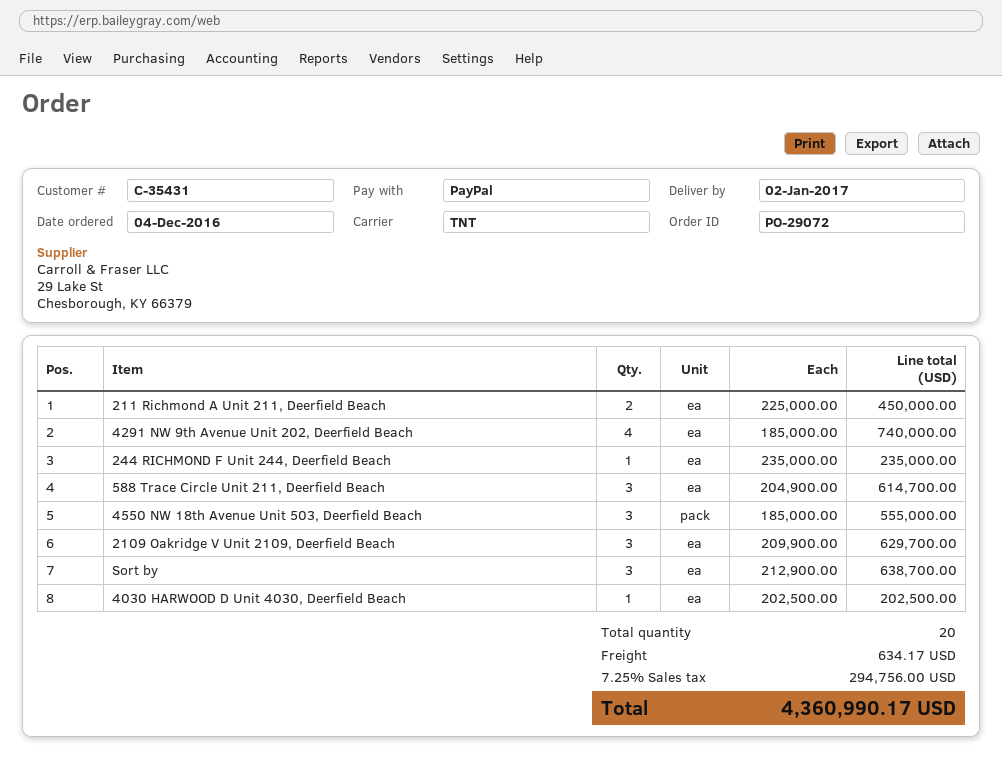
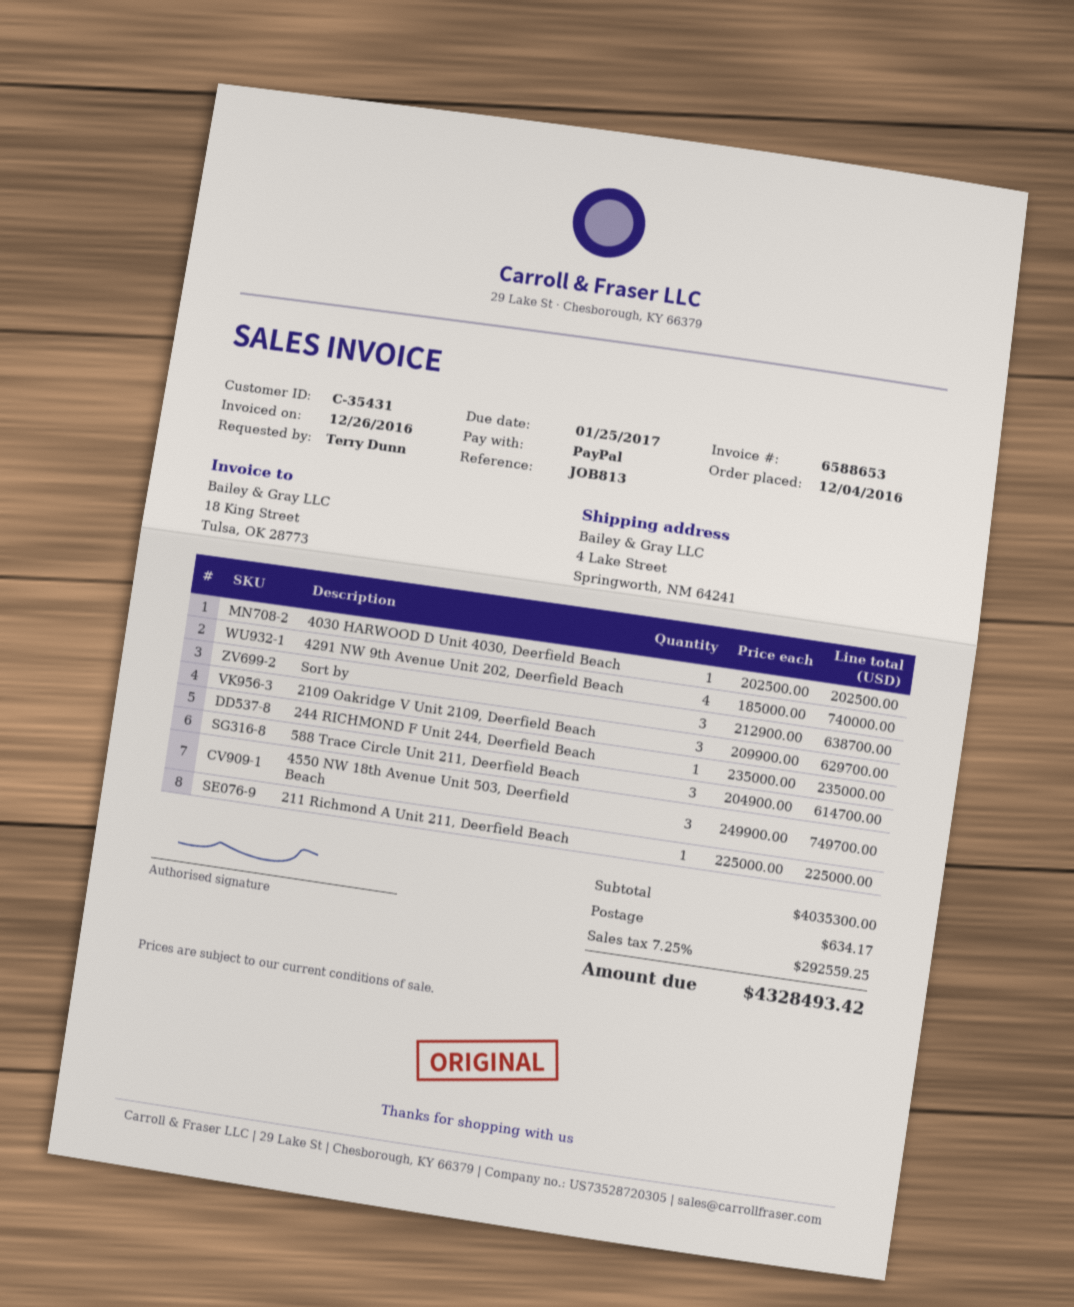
211 Richmond A Unit 211, Deerfield Beach: 2 x 225000.00 = 450000.00 -> 1 x 225000.00 = 225000.00
4550 NW 18th Avenue Unit 503, Deerfield Beach: 3 x 185000.00 = 555000.00 -> 3 x 249900.00 = 749700.00
tax: 7.25% = 294756.00 -> 7.25% = 292559.25
total: 4360990.17 -> 4328493.42

